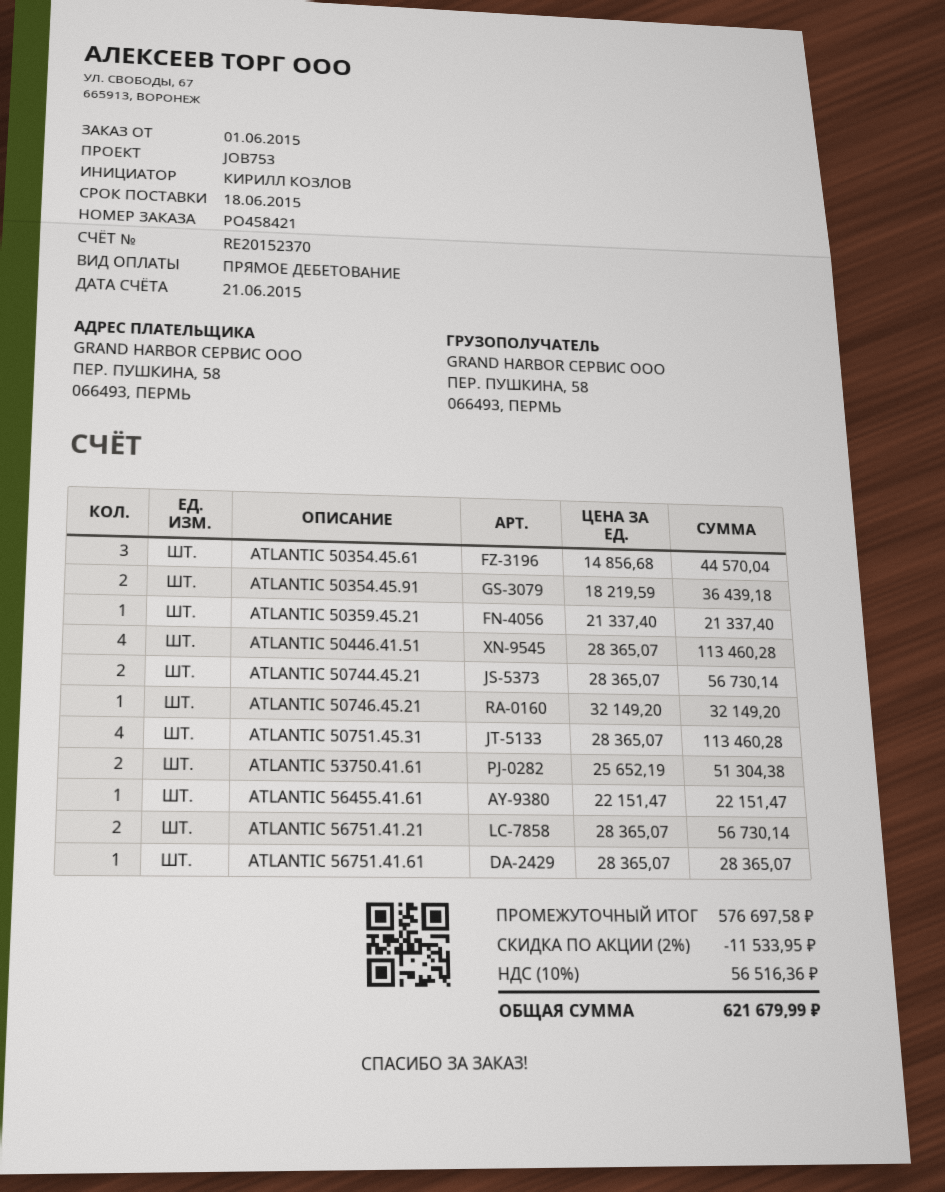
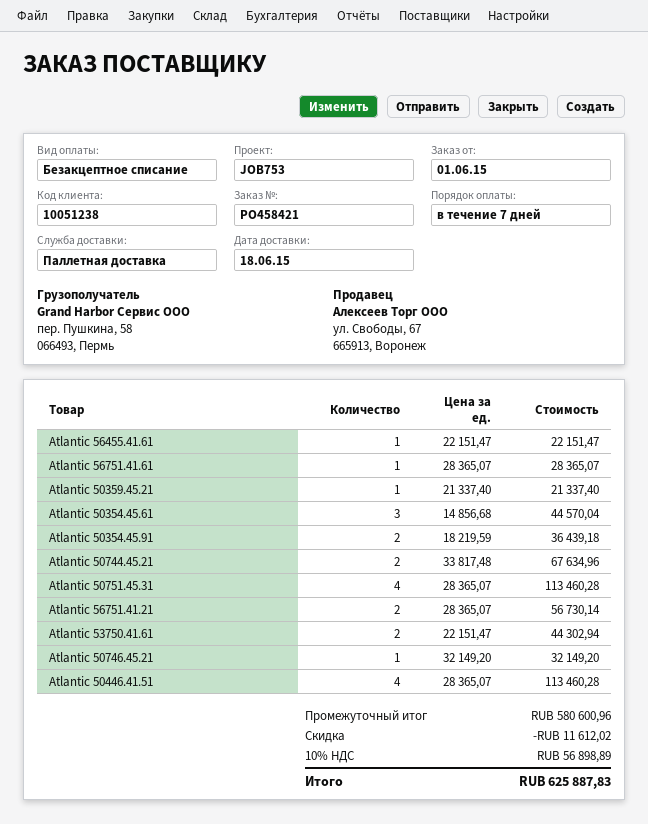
ATLANTIC 50744.45.21: 2 x 28365.07 = 56730.14 -> 2 x 33817.48 = 67634.96
ATLANTIC 53750.41.61: 2 x 25652.19 = 51304.38 -> 2 x 22151.47 = 44302.94
subtotal: 576697.58 -> 580600.96
discount: 11533.95 -> 11612.02
tax: 10% = 56516.36 -> 10% = 56898.89
total: 621679.99 -> 625887.83

